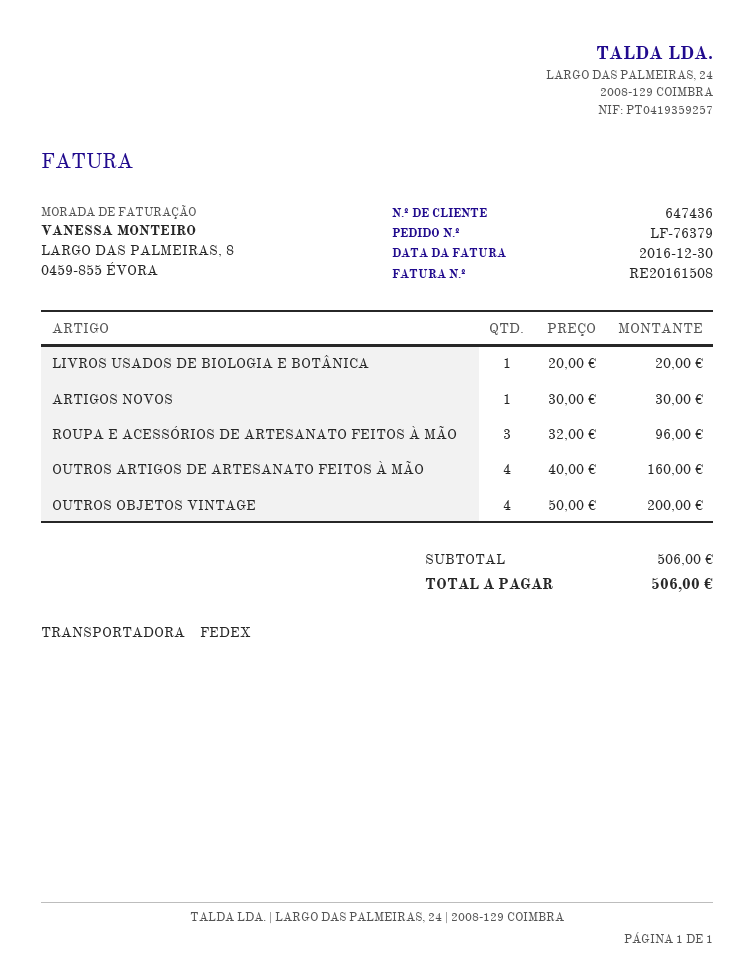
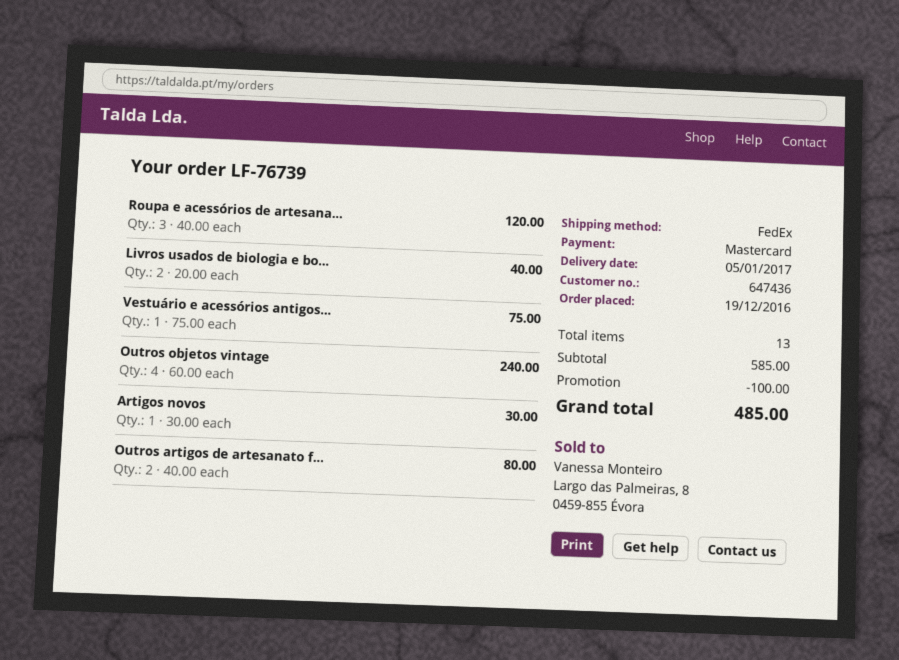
order number: LF-76379 -> LF-76739
LIVROS USADOS DE BIOLOGIA E BOTÂNICA: 1 x 20.00 = 20.00 -> 2 x 20.00 = 40.00
ROUPA E ACESSÓRIOS DE ARTESANATO FEITOS À MÃO: 3 x 32.00 = 96.00 -> 3 x 40.00 = 120.00
OUTROS ARTIGOS DE ARTESANATO FEITOS À MÃO: 4 x 40.00 = 160.00 -> 2 x 40.00 = 80.00
OUTROS OBJETOS VINTAGE: 4 x 50.00 = 200.00 -> 4 x 60.00 = 240.00
Vestuário e acessórios antigos...: none -> 1 x 75.00 = 75.00
subtotal: 506.00 -> 585.00
discount: none -> 100.00
total: 506.00 -> 485.00

